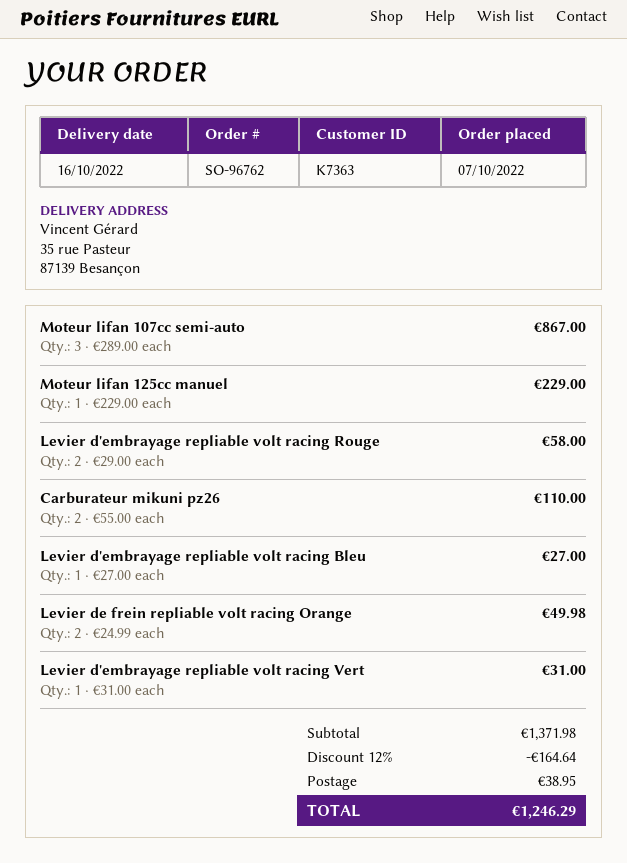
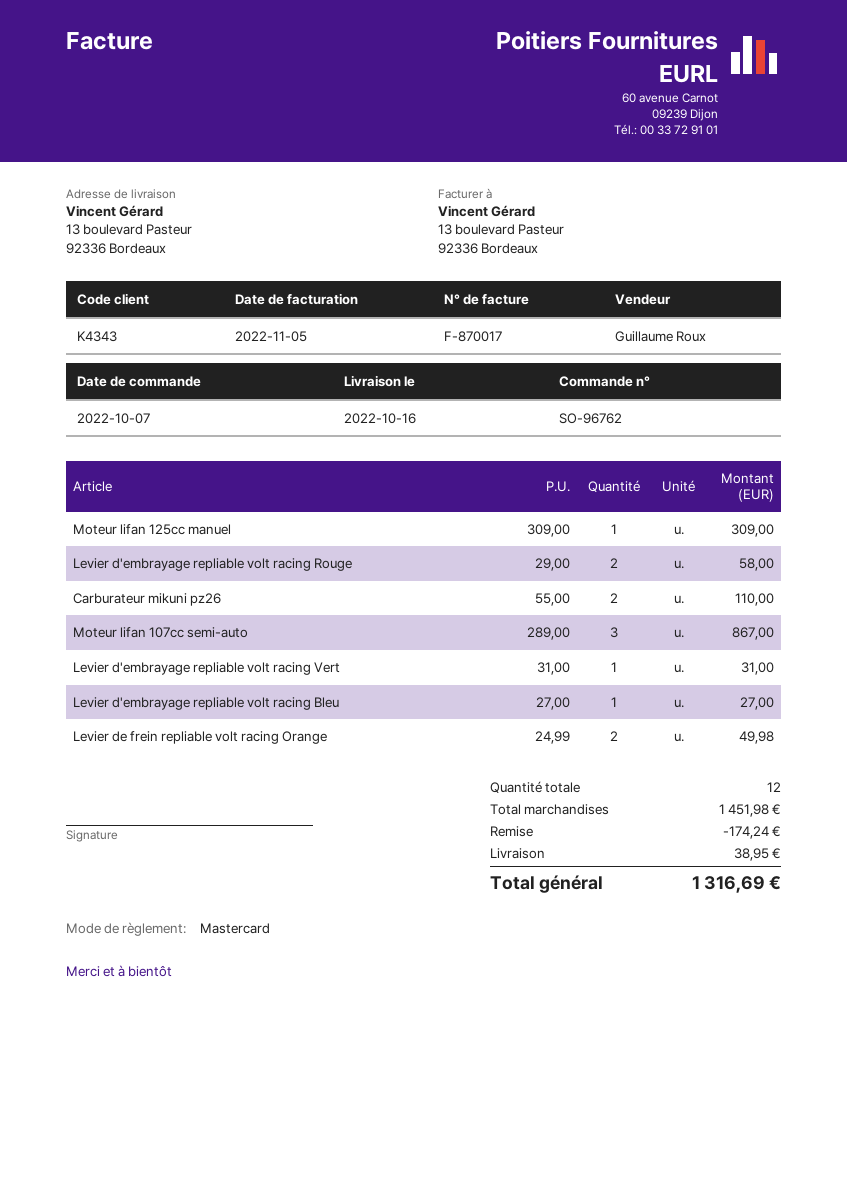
customer number: K7363 -> K4343
ship to: 35 rue Pasteur, 87139 Besançon -> 13 boulevard Pasteur, 92336 Bordeaux
Moteur lifan 125cc manuel: 1 x 229.00 = 229.00 -> 1 x 309.00 = 309.00
subtotal: 1371.98 -> 1451.98
discount: 164.64 -> 174.24
total: 1246.29 -> 1316.69

